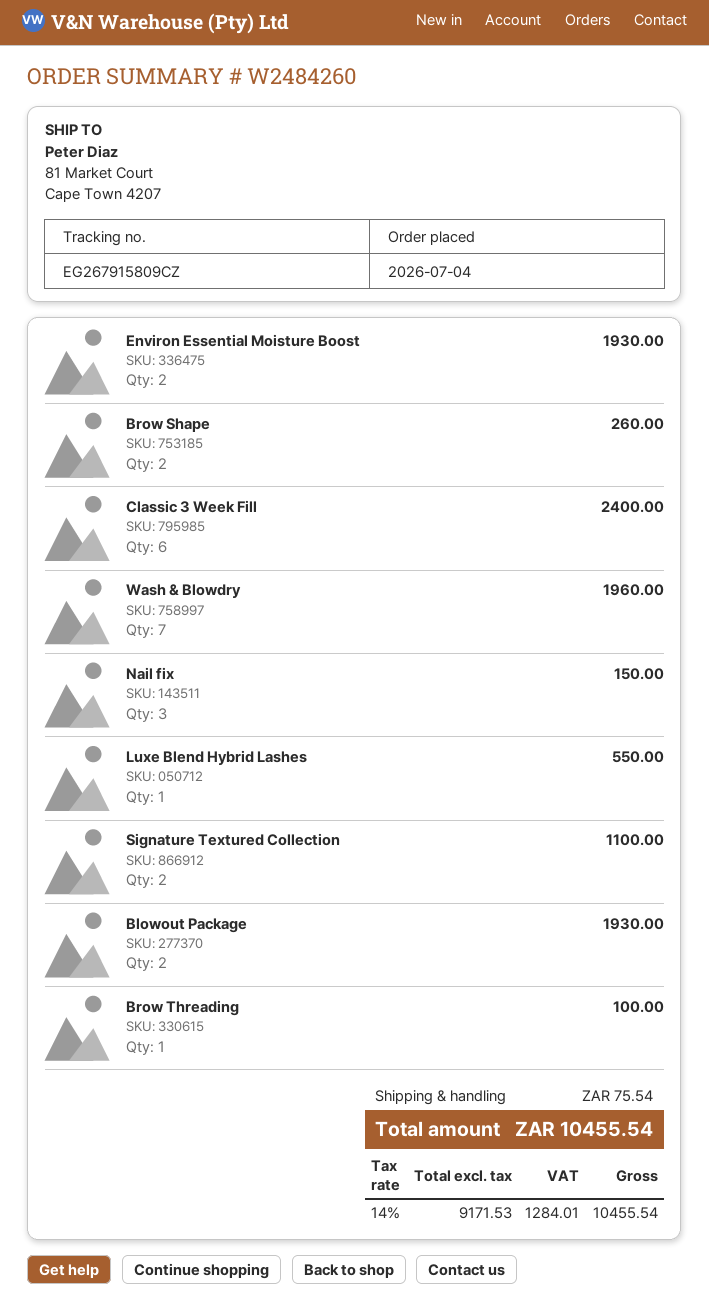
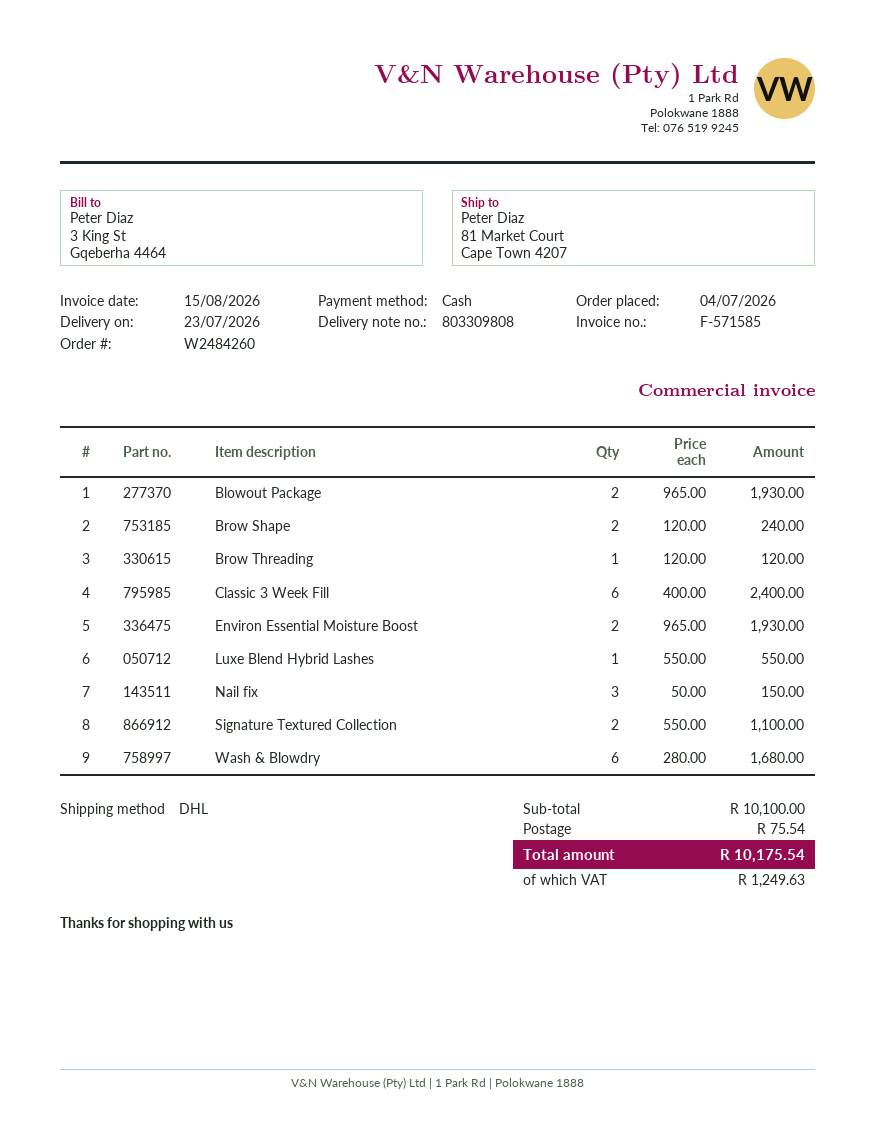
Brow Shape: 2 for 260.00 -> 2 for 240.00
Wash & Blowdry: 7 for 1960.00 -> 6 for 1680.00
Brow Threading: 1 for 100.00 -> 1 for 120.00
tax: 1284.01 -> 1249.63
total: 10455.54 -> 10175.54

